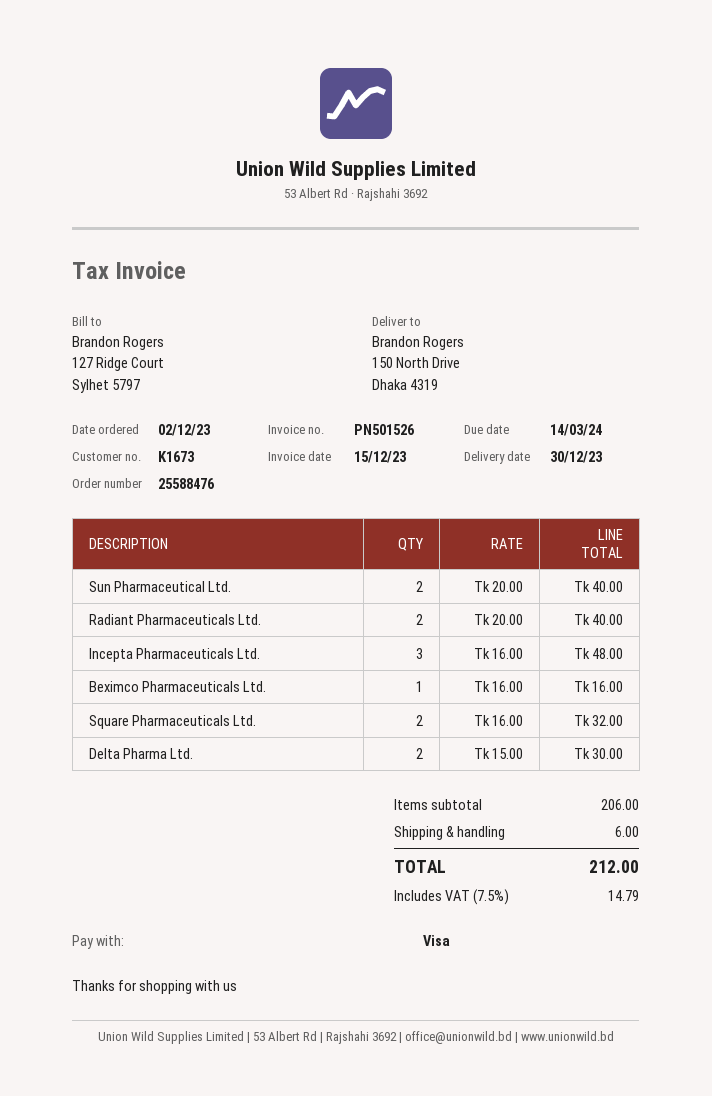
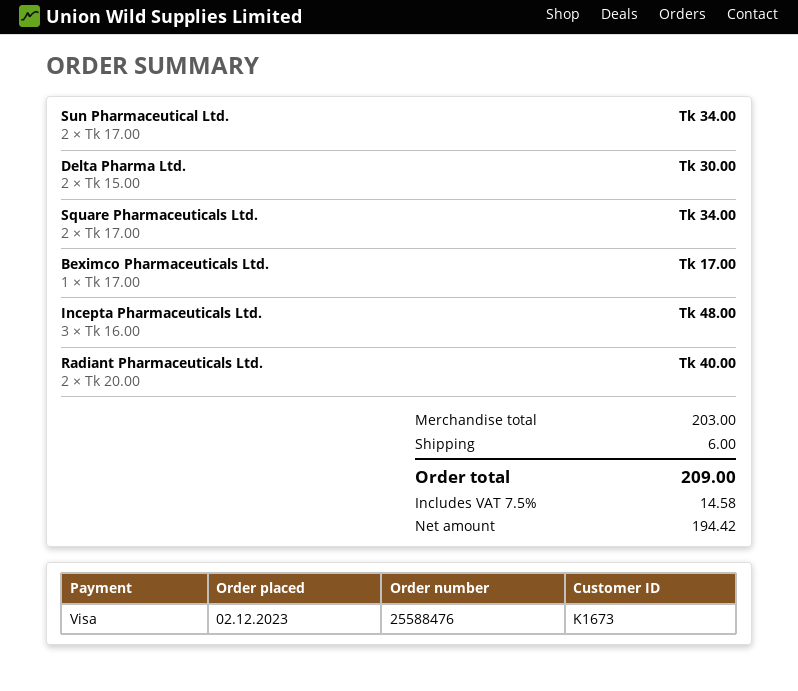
Sun Pharmaceutical Ltd.: 2 x 20.00 = 40.00 -> 2 x 17.00 = 34.00
Beximco Pharmaceuticals Ltd.: 1 x 16.00 = 16.00 -> 1 x 17.00 = 17.00
Square Pharmaceuticals Ltd.: 2 x 16.00 = 32.00 -> 2 x 17.00 = 34.00
subtotal: 206.00 -> 203.00
tax: 7.5% = 14.79 -> 7.5% = 14.58
total: 212.00 -> 209.00

